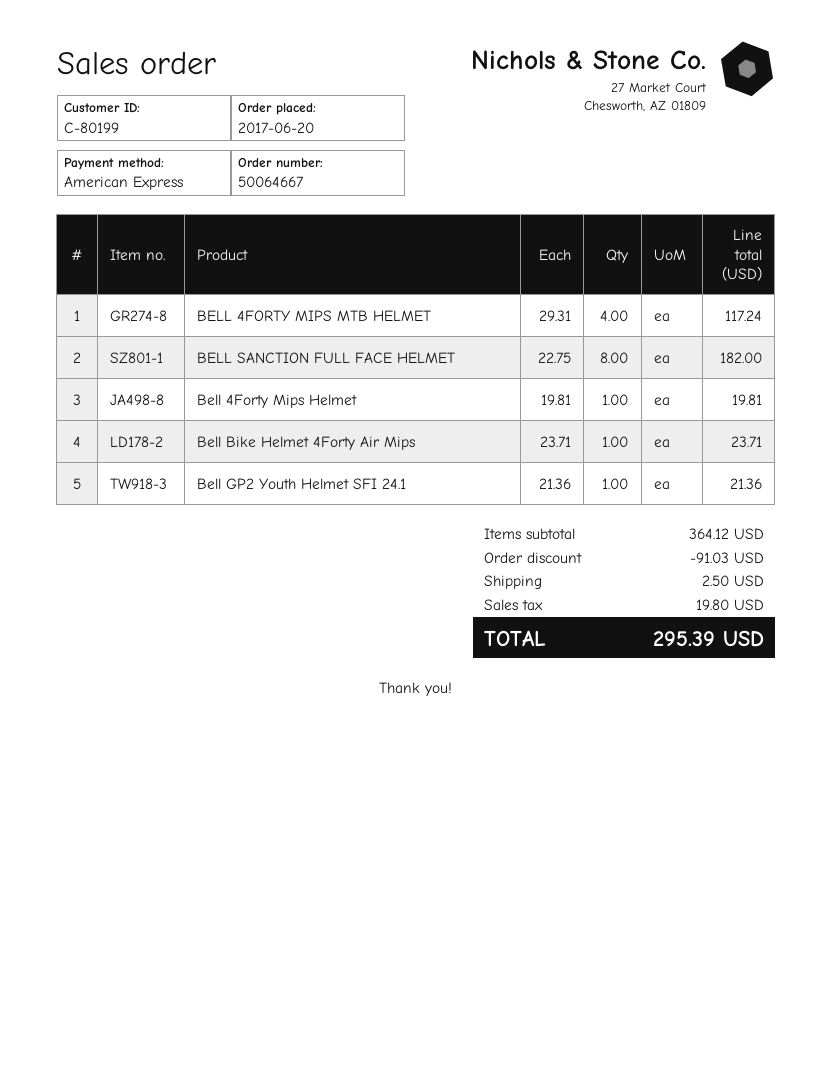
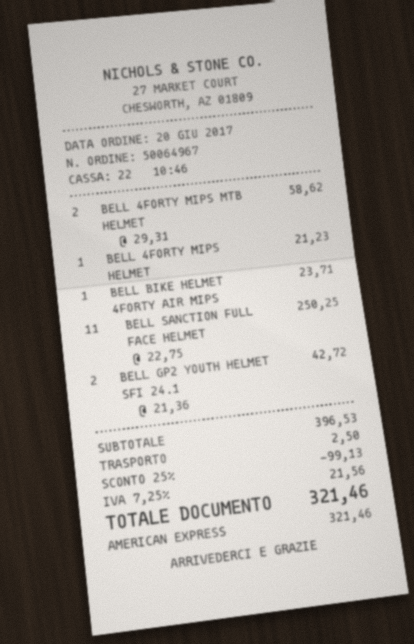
order number: 50064667 -> 50064967
BELL 4FORTY MIPS MTB HELMET: 4 x 29.31 = 117.24 -> 2 x 29.31 = 58.62
BELL SANCTION FULL FACE HELMET: 8 x 22.75 = 182.00 -> 11 x 22.75 = 250.25
Bell 4Forty Mips Helmet: 1 x 19.81 = 19.81 -> 1 x 21.23 = 21.23
Bell GP2 Youth Helmet SFI 24.1: 1 x 21.36 = 21.36 -> 2 x 21.36 = 42.72
subtotal: 364.12 -> 396.53
discount: 91.03 -> 99.13
tax: 19.80 -> 21.56
total: 295.39 -> 321.46

